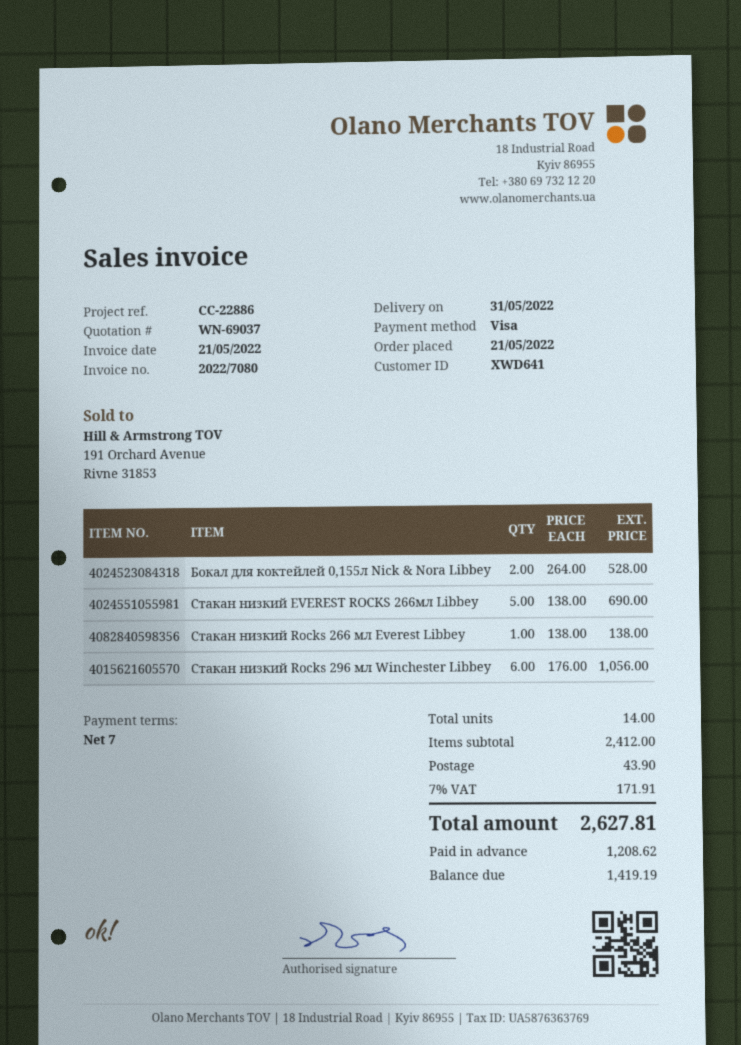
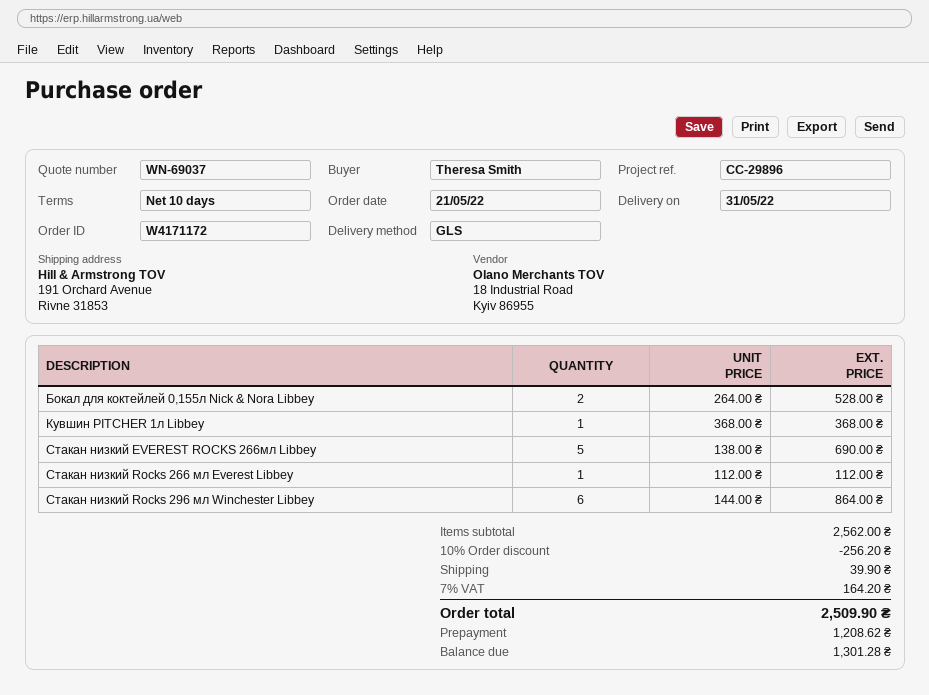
payment terms: 7 days -> 10 days
reference: CC-22886 -> CC-29896
Стакан низкий Rocks 266 мл Everest Libbey: 1 x 138.00 = 138.00 -> 1 x 112.00 = 112.00
Стакан низкий Rocks 296 мл Winchester Libbey: 6 x 176.00 = 1056.00 -> 6 x 144.00 = 864.00
Кувшин PITCHER 1л Libbey: none -> 1 x 368.00 = 368.00
subtotal: 2412.00 -> 2562.00
discount: none -> 10% = 256.20
shipping: 43.90 -> 39.90
tax: 7% = 171.91 -> 7% = 164.20
total: 2627.81 -> 2509.90
balance: 1419.19 -> 1301.28

